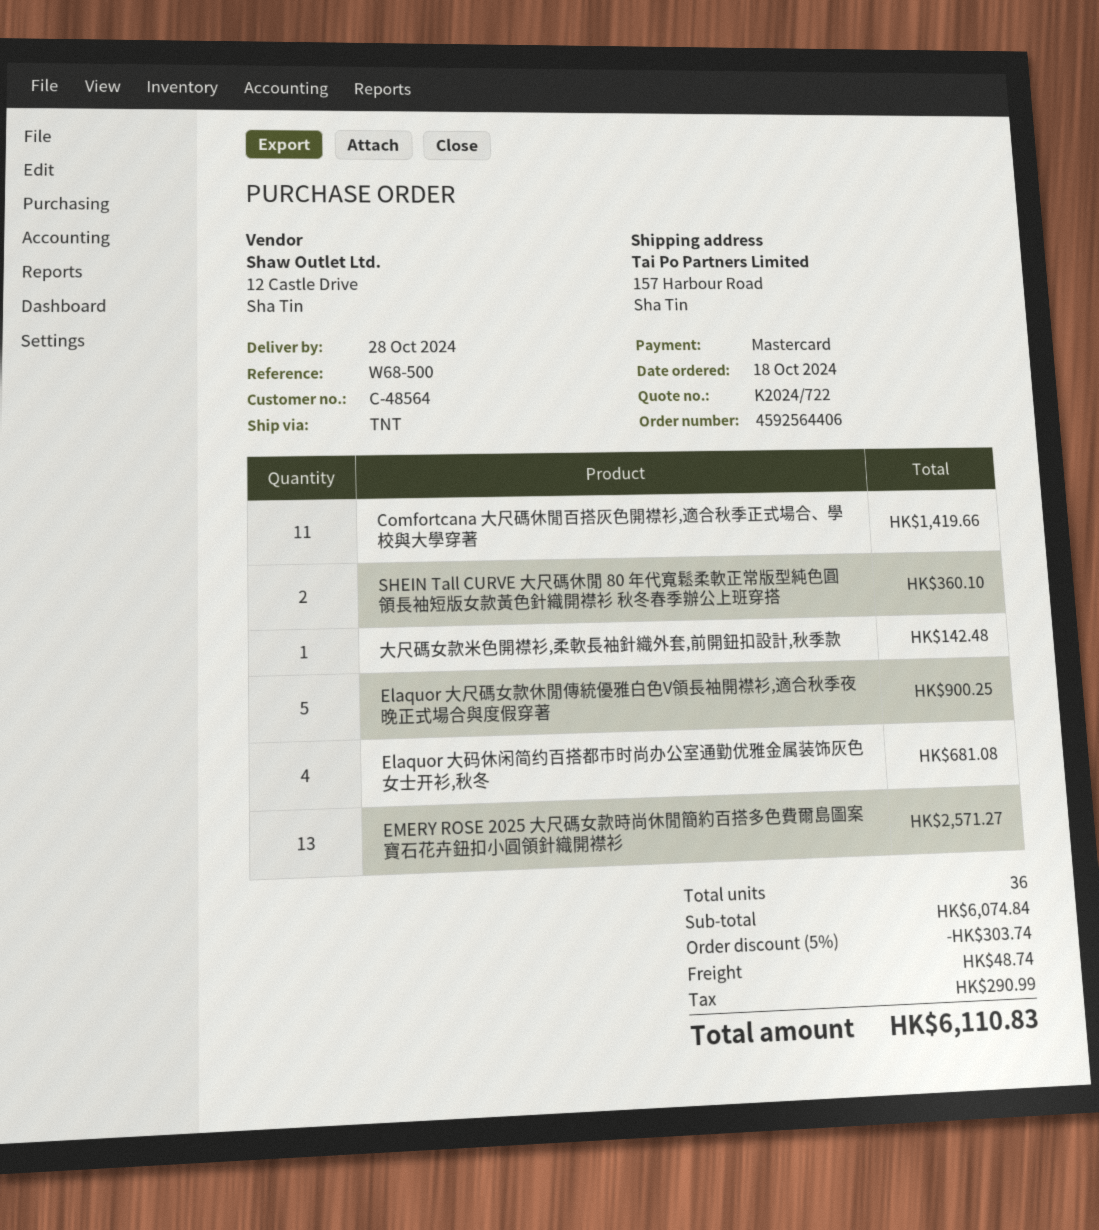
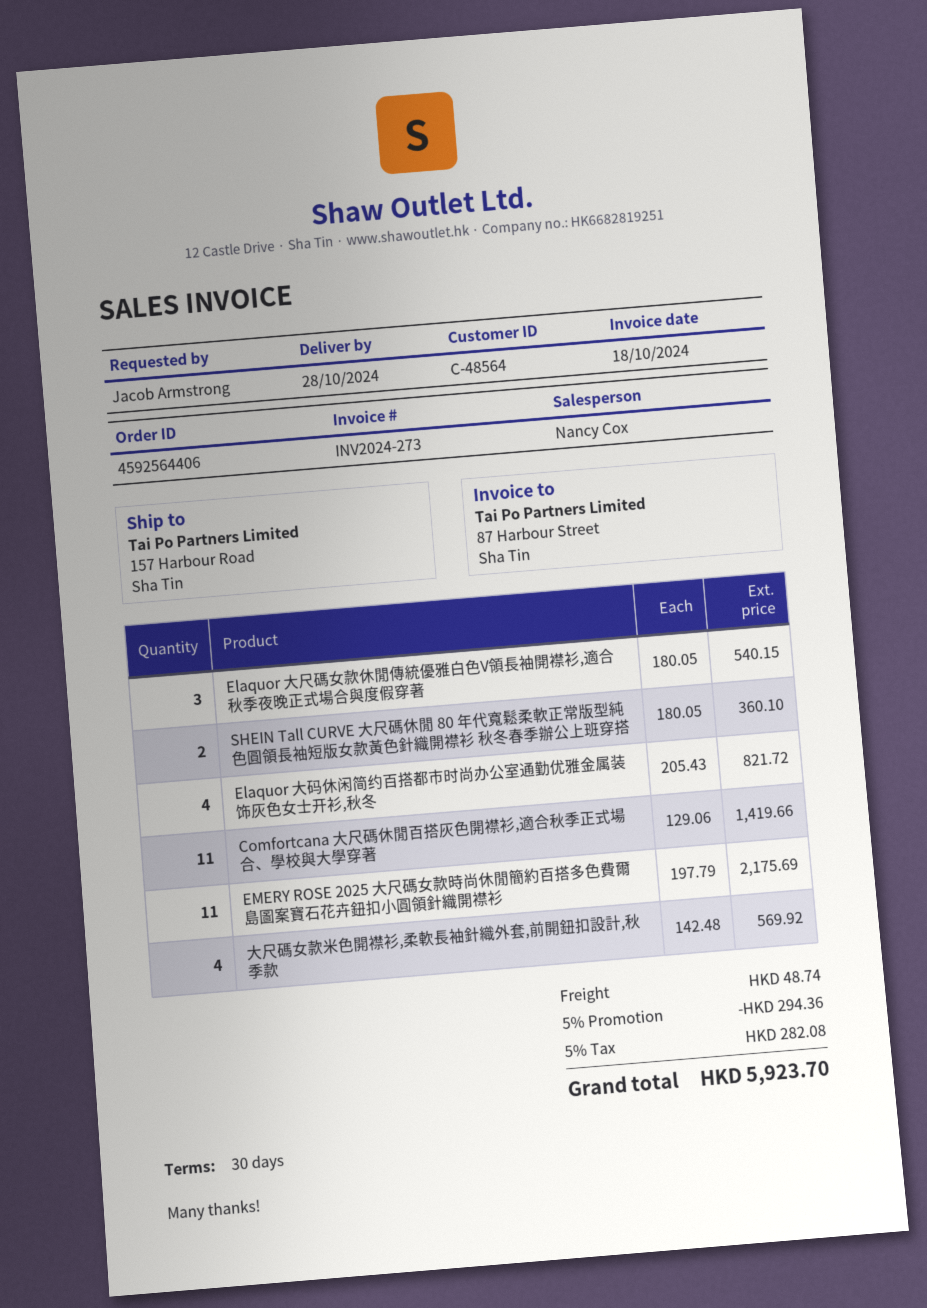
大尺碼女款米色開襟衫,柔軟長袖針織外套,前開鈕扣設計,秋季款: 1 for 142.48 -> 4 for 569.92
Elaquor 大尺碼女款休閒傳統優雅白色V領長袖開襟衫,適合秋季夜晚正式場合與度假穿著: 5 for 900.25 -> 3 for 540.15
Elaquor 大码休闲简约百搭都市时尚办公室通勤优雅金属装饰灰色女士开衫,秋冬: 4 for 681.08 -> 4 for 821.72
EMERY ROSE 2025 大尺碼女款時尚休閒簡約百搭多色費爾島圖案寶石花卉鈕扣小圓領針織開襟衫: 13 for 2571.27 -> 11 for 2175.69
discount: 5% = 303.74 -> 5% = 294.36
tax: 290.99 -> 282.08
total: 6110.83 -> 5923.70

